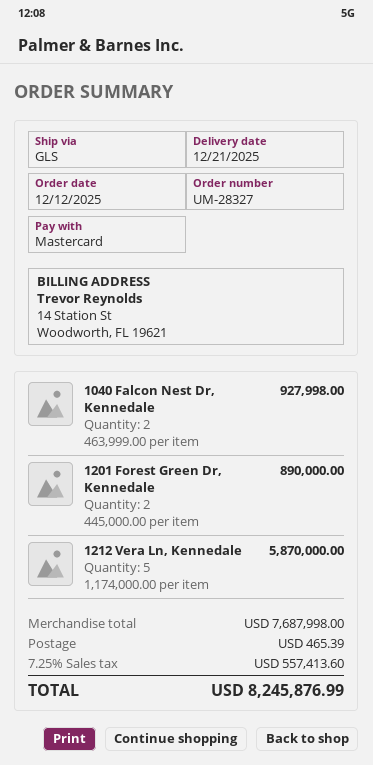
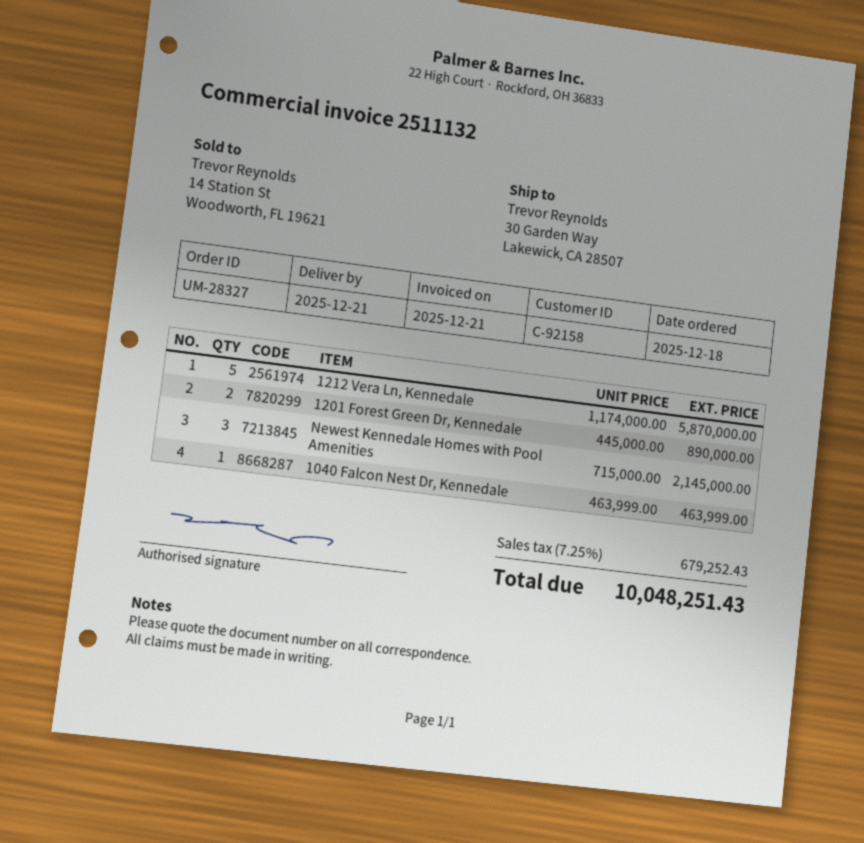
order date: 2025-12-12 -> 2025-12-18
1040 Falcon Nest Dr, Kennedale: 2 x 463999.00 = 927998.00 -> 1 x 463999.00 = 463999.00
Newest Kennedale Homes with Pool Amenities: none -> 3 x 715000.00 = 2145000.00
shipping: 465.39 -> none
tax: 7.25% = 557413.60 -> 7.25% = 679252.43
total: 8245876.99 -> 10048251.43

